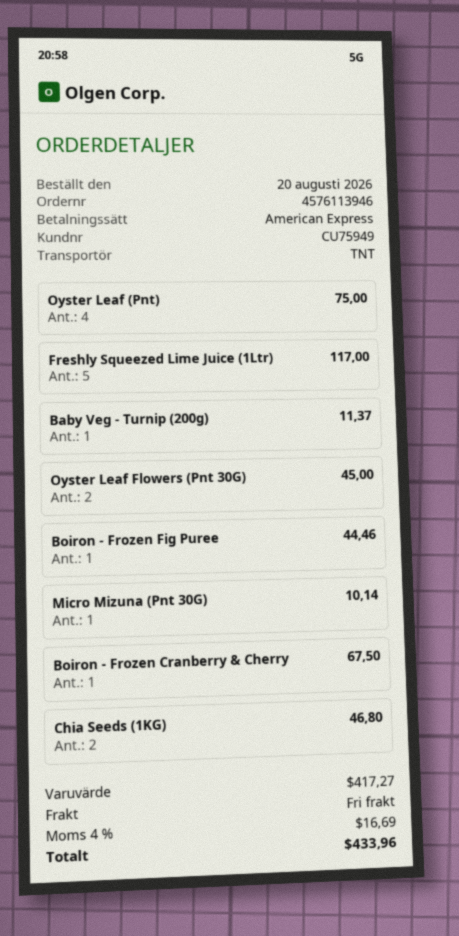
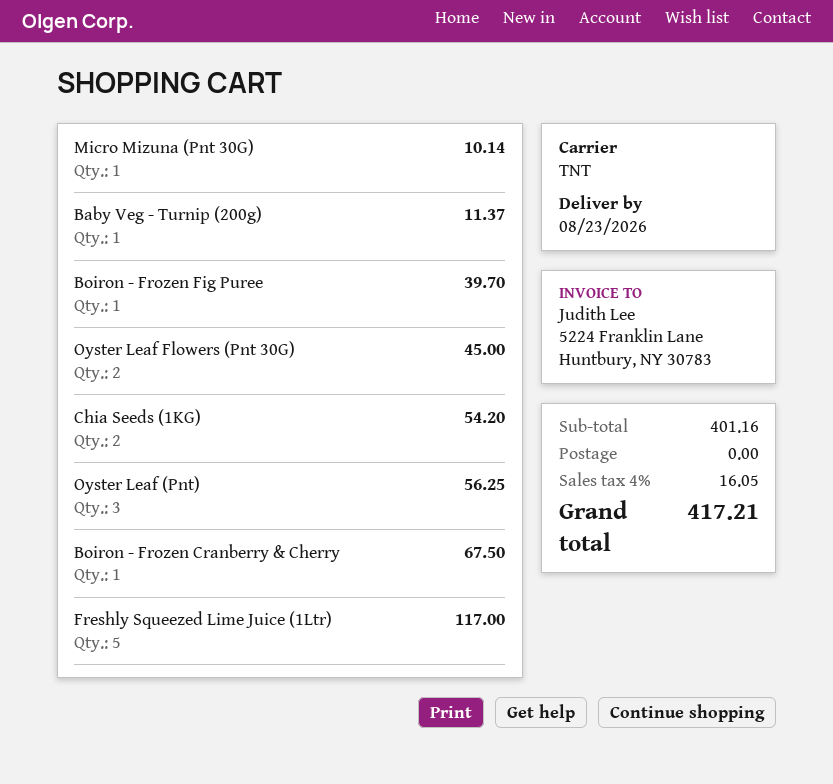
Oyster Leaf (Pnt): 4 for 75.00 -> 3 for 56.25
Boiron - Frozen Fig Puree: 1 for 44.46 -> 1 for 39.70
Chia Seeds (1KG): 2 for 46.80 -> 2 for 54.20
subtotal: 417.27 -> 401.16
tax: 4% = 16.69 -> 4% = 16.05
total: 433.96 -> 417.21

